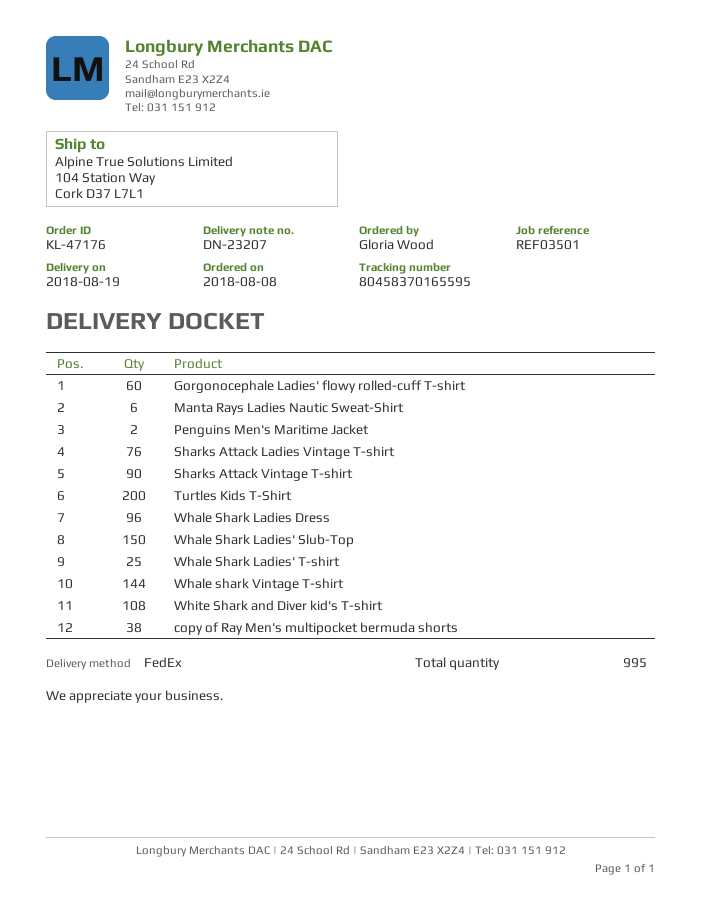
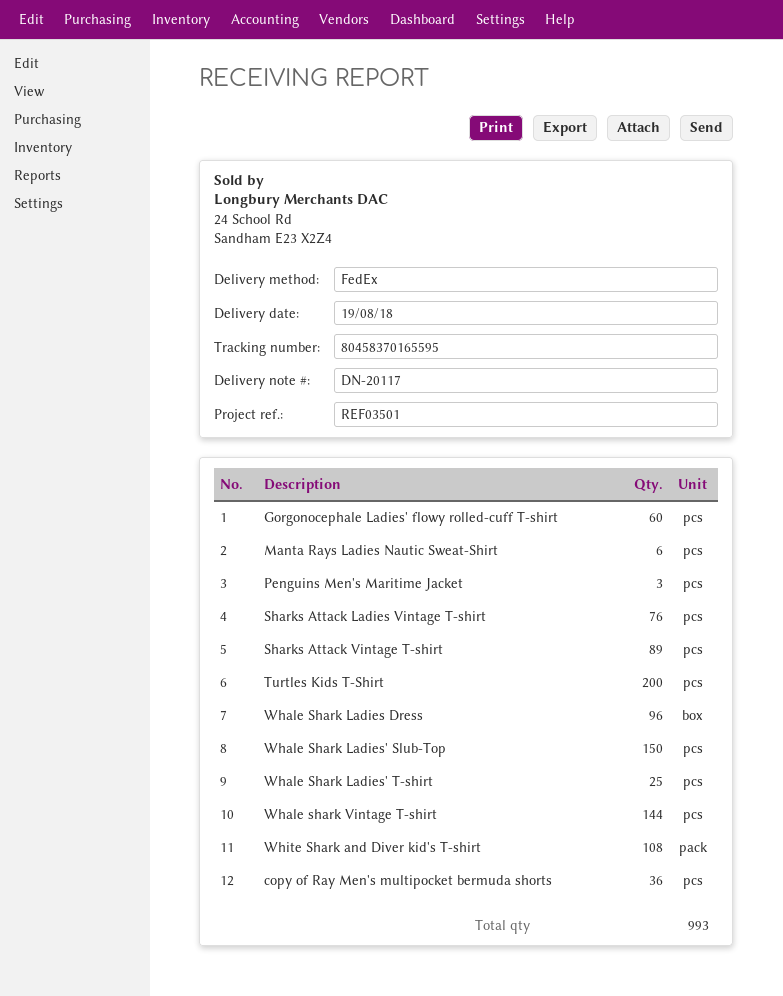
delivery note number: DN-23207 -> DN-20117
Penguins Men's Maritime Jacket: 2 -> 3
Sharks Attack Vintage T-shirt: 90 -> 89
copy of Ray Men's multipocket bermuda shorts: 38 -> 36
total quantity: 995 -> 993

